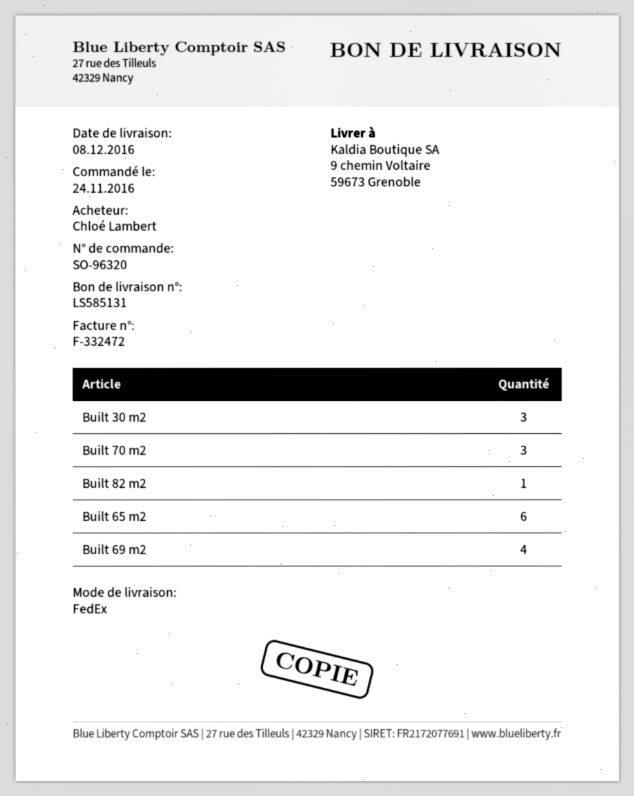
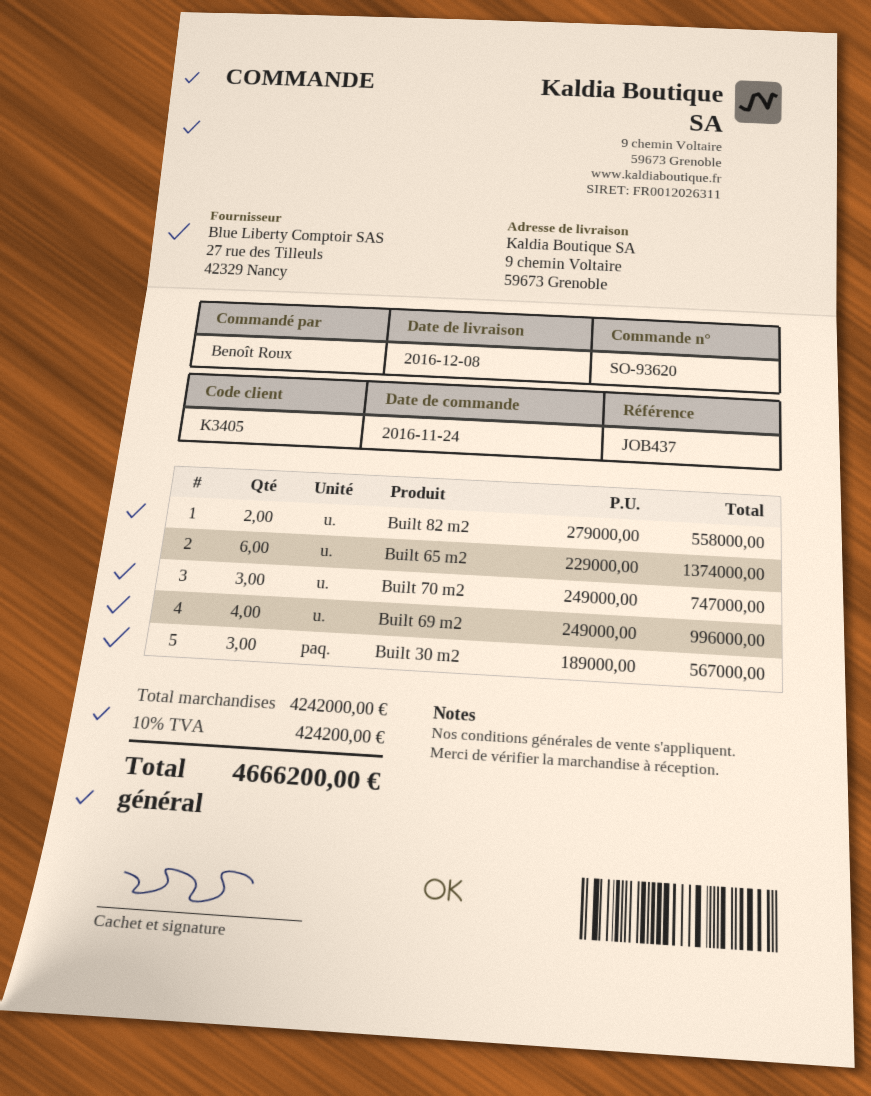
order number: SO-96320 -> SO-93620
ordered by: Chloé Lambert -> Benoît Roux
Built 82 m2: 1 -> 2

